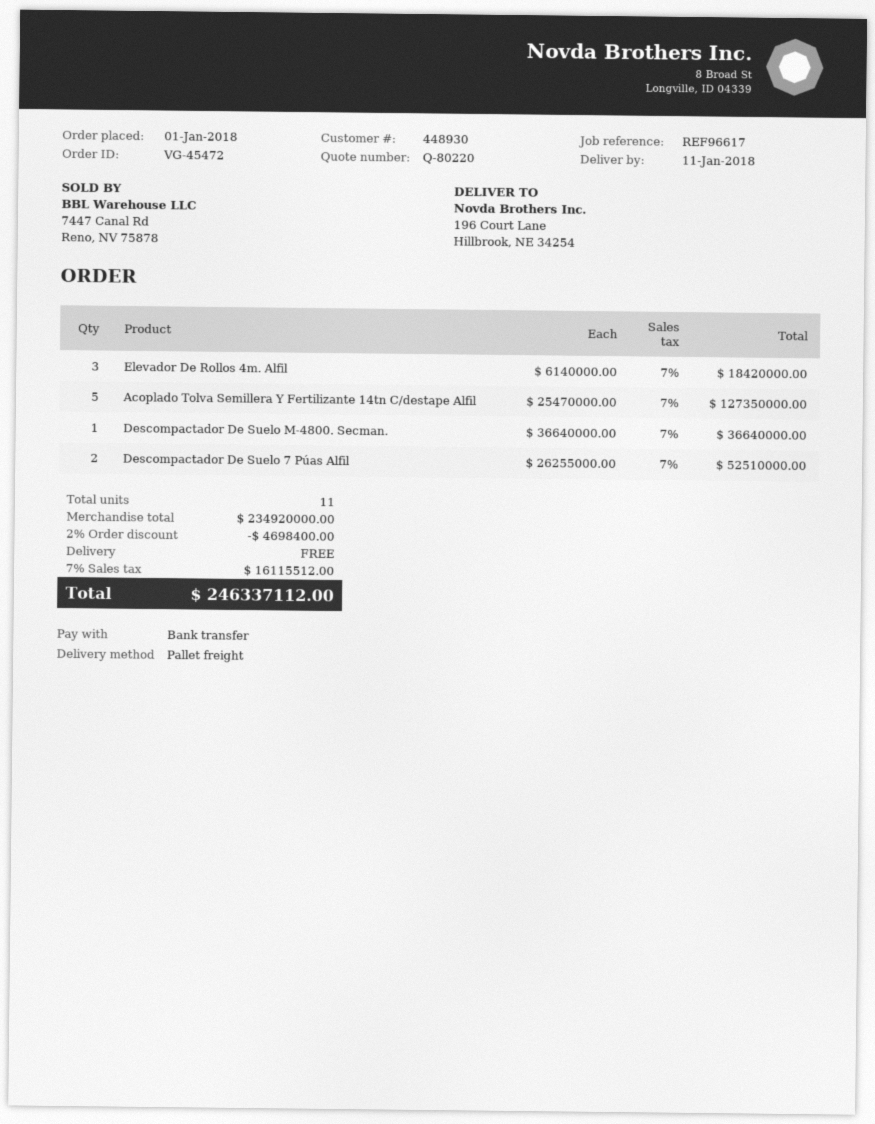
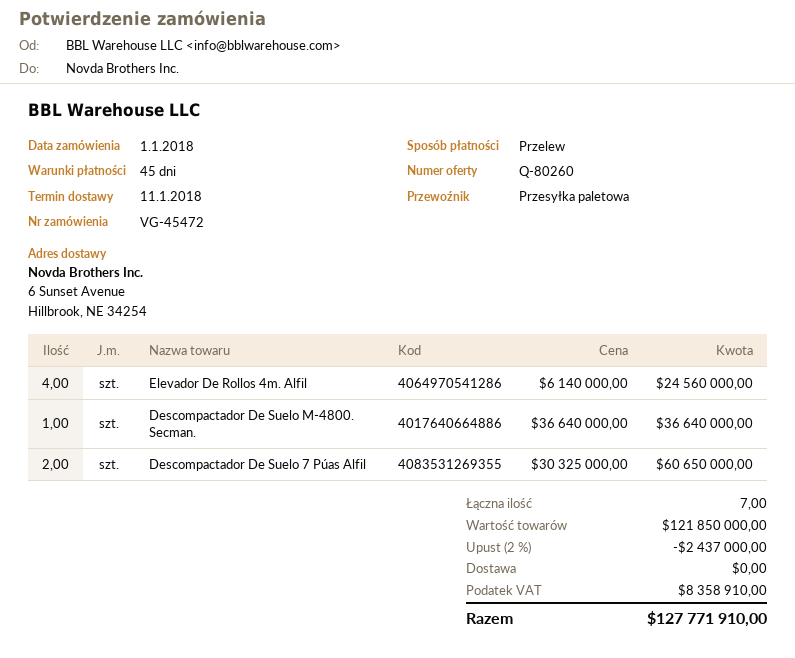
quote number: Q-80220 -> Q-80260
ship to: 196 Court Lane, Hillbrook, NE 34254 -> 6 Sunset Avenue, Hillbrook, NE 34254
Elevador De Rollos 4m. Alfil: 3 x 6140000.00 = 18420000.00 -> 4 x 6140000.00 = 24560000.00
Acoplado Tolva Semillera Y Fertilizante 14tn C/destape Alfil: 5 x 25470000.00 = 127350000.00 -> none
Descompactador De Suelo 7 Púas Alfil: 2 x 26255000.00 = 52510000.00 -> 2 x 30325000.00 = 60650000.00
total quantity: 11 -> 7
subtotal: 234920000.00 -> 121850000.00
discount: 2% = 4698400.00 -> 2% = 2437000.00
tax: 16115512.00 -> 8358910.00
total: 246337112.00 -> 127771910.00

